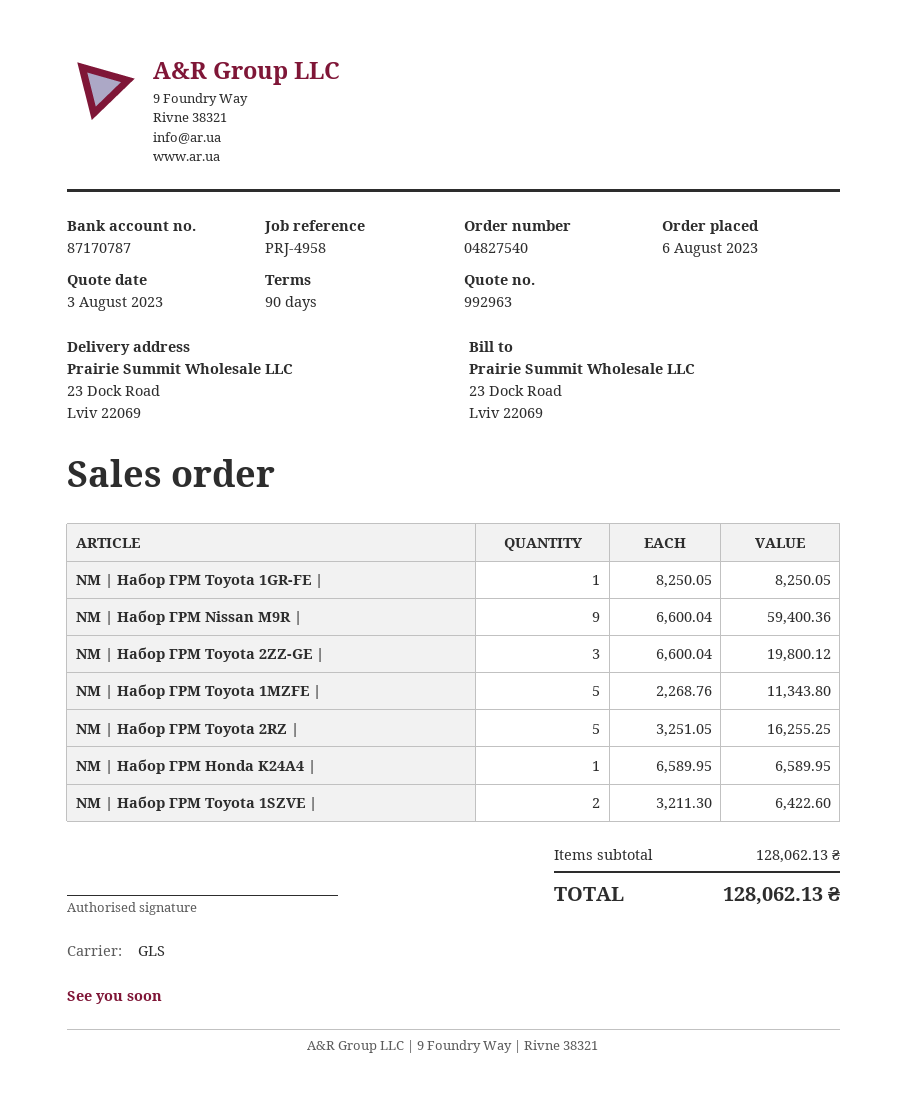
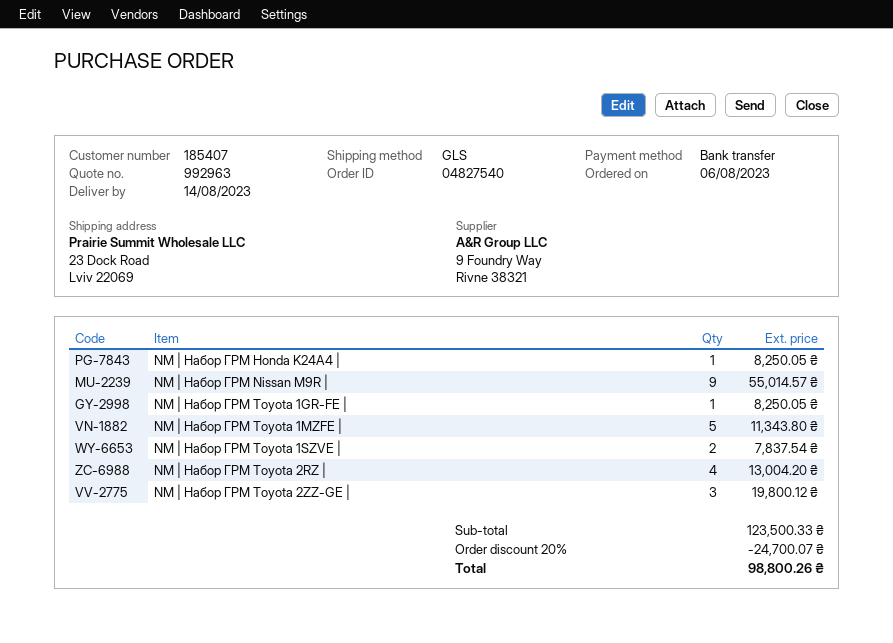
NM | Набор ГРМ Nissan M9R |: 9 for 59400.36 -> 9 for 55014.57
NM | Набор ГРМ Toyota 2RZ |: 5 for 16255.25 -> 4 for 13004.20
NM | Набор ГРМ Honda K24A4 |: 1 for 6589.95 -> 1 for 8250.05
NM | Набор ГРМ Toyota 1SZVE |: 2 for 6422.60 -> 2 for 7837.54
subtotal: 128062.13 -> 123500.33
discount: none -> 20% = 24700.07
total: 128062.13 -> 98800.26

